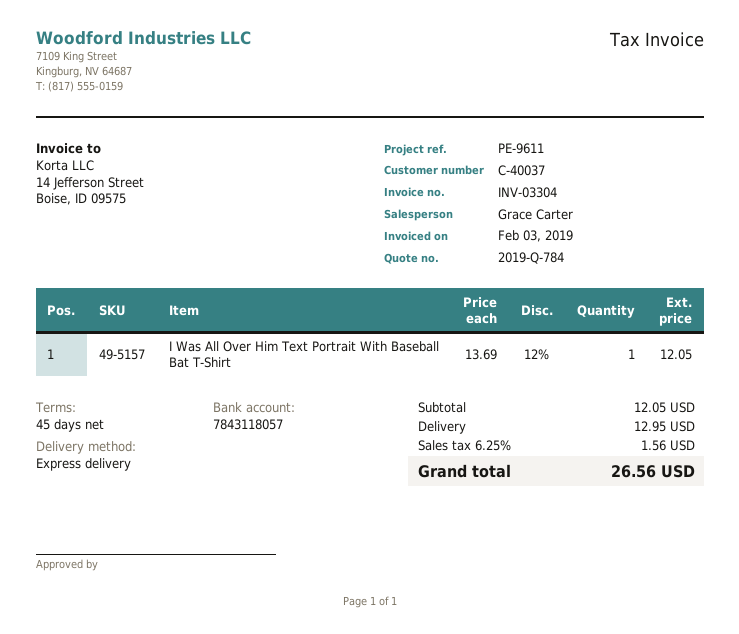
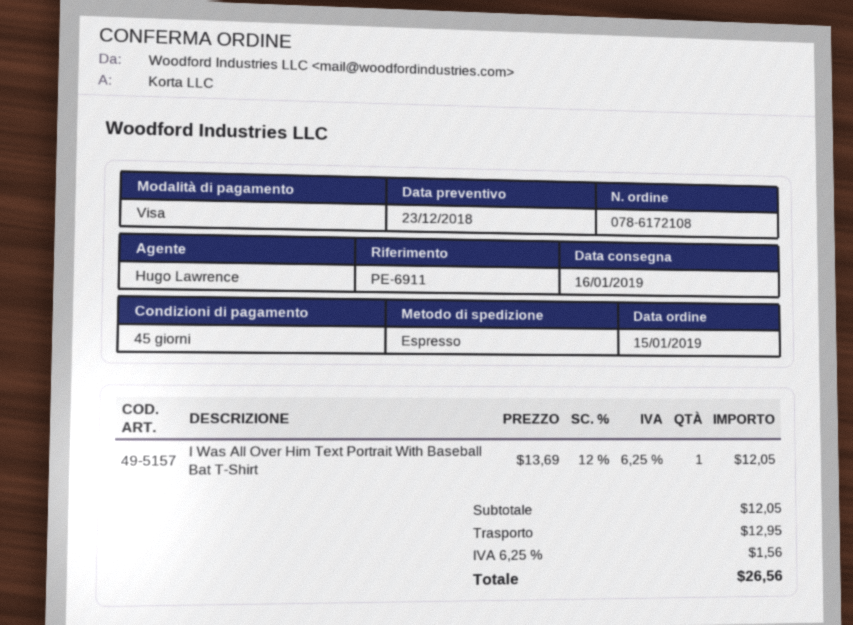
reference: PE-9611 -> PE-6911
sales rep: Grace Carter -> Hugo Lawrence

